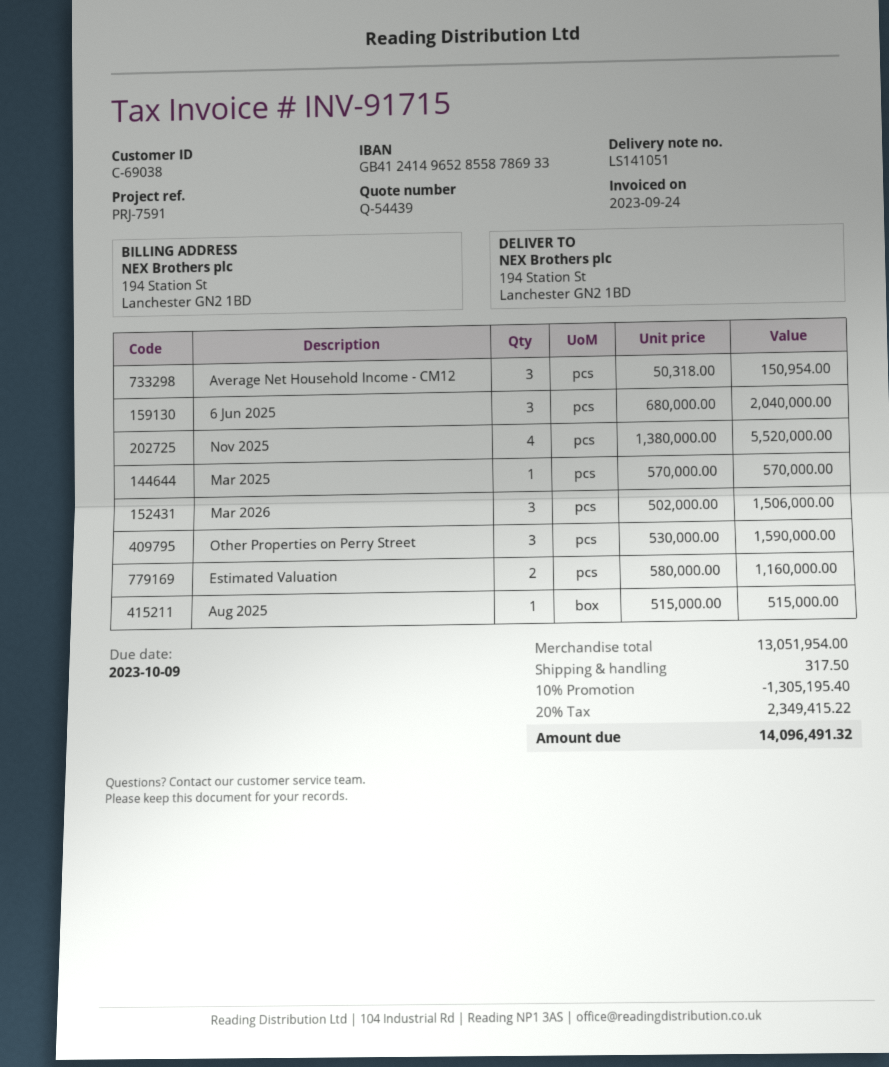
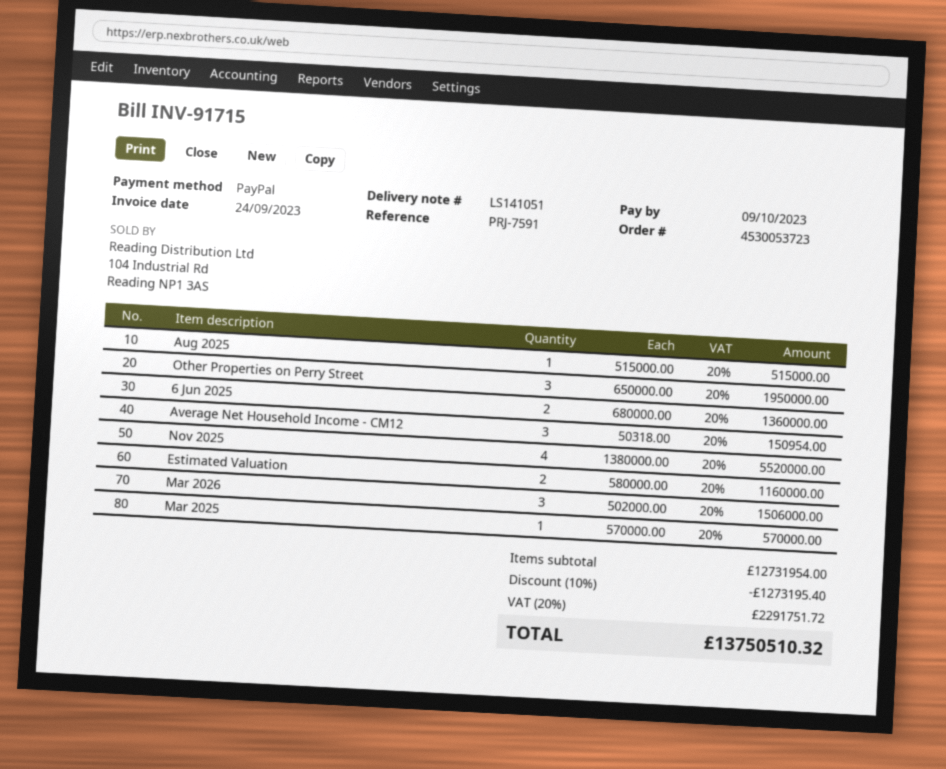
6 Jun 2025: 3 x 680000.00 = 2040000.00 -> 2 x 680000.00 = 1360000.00
Other Properties on Perry Street: 3 x 530000.00 = 1590000.00 -> 3 x 650000.00 = 1950000.00
subtotal: 13051954.00 -> 12731954.00
discount: 10% = 1305195.40 -> 10% = 1273195.40
shipping: 317.50 -> none
tax: 20% = 2349415.22 -> 20% = 2291751.72
total: 14096491.32 -> 13750510.32

